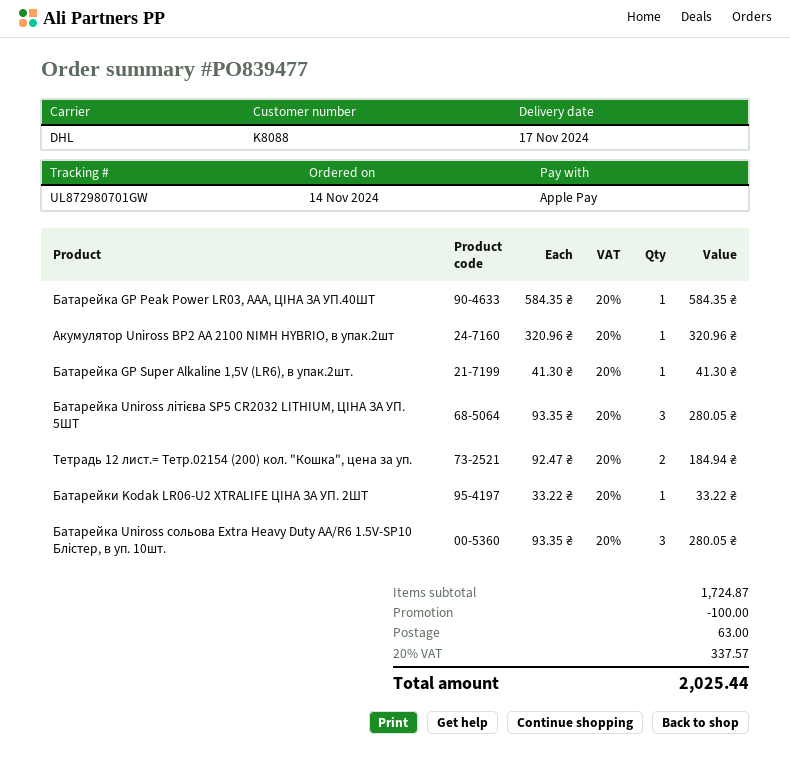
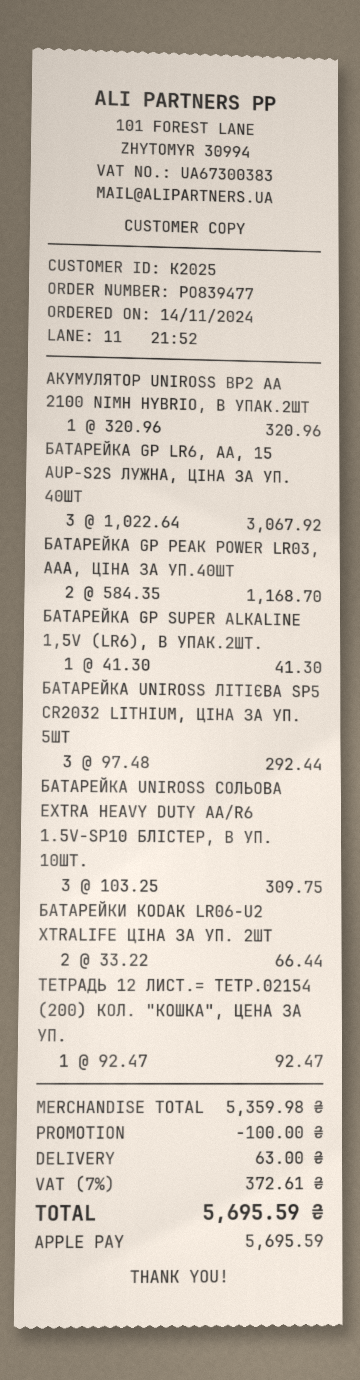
customer number: K8088 -> K2025
Батарейка GP Peak Power LR03, AAA, ЦІНА ЗА УП.40ШТ: 1 x 584.35 = 584.35 -> 2 x 584.35 = 1168.70
Батарейка Uniross літієва SP5 CR2032 LITHIUM, ЦІНА ЗА УП. 5ШТ: 3 x 93.35 = 280.05 -> 3 x 97.48 = 292.44
Тетрадь 12 лист.= Тетр.02154 (200) кол. "Кошка", цена за уп.: 2 x 92.47 = 184.94 -> 1 x 92.47 = 92.47
Батарейки Kodak LR06-U2 XTRALIFE ЦІНА ЗА УП. 2ШТ: 1 x 33.22 = 33.22 -> 2 x 33.22 = 66.44
Батарейка Uniross сольова Extra Heavy Duty AA/R6 1.5V-SP10 Блістер, в уп. 10шт.: 3 x 93.35 = 280.05 -> 3 x 103.25 = 309.75
БАТАРЕЙКА GP LR6, AA, 15 AUP-S2S ЛУЖНА, ЦІНА ЗА УП. 40ШТ: none -> 3 x 1022.64 = 3067.92
subtotal: 1724.87 -> 5359.98
tax: 20% = 337.57 -> 7% = 372.61
total: 2025.44 -> 5695.59

